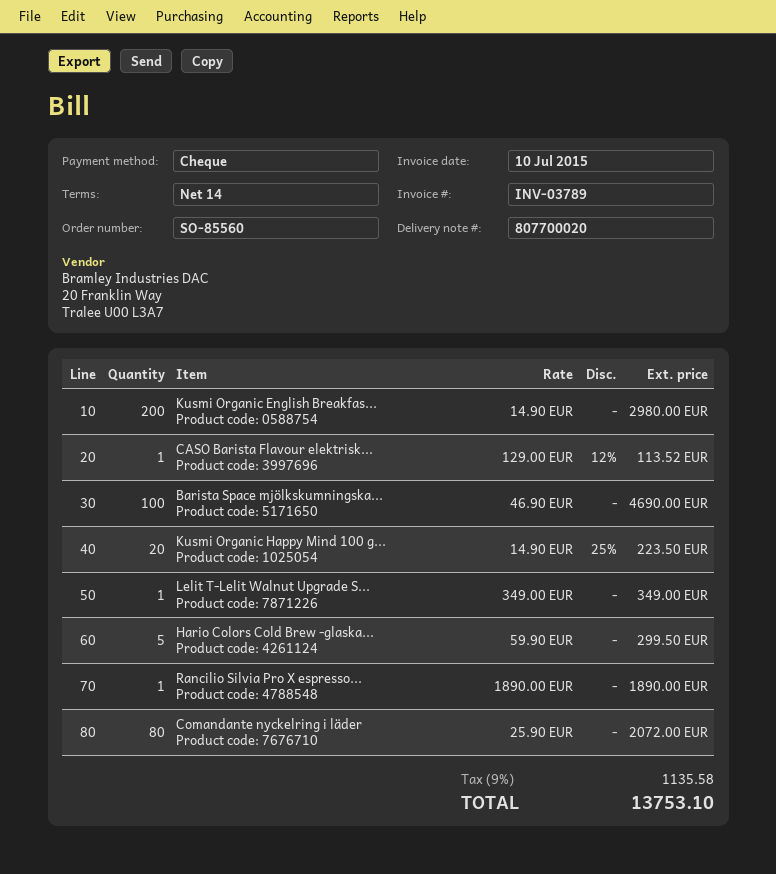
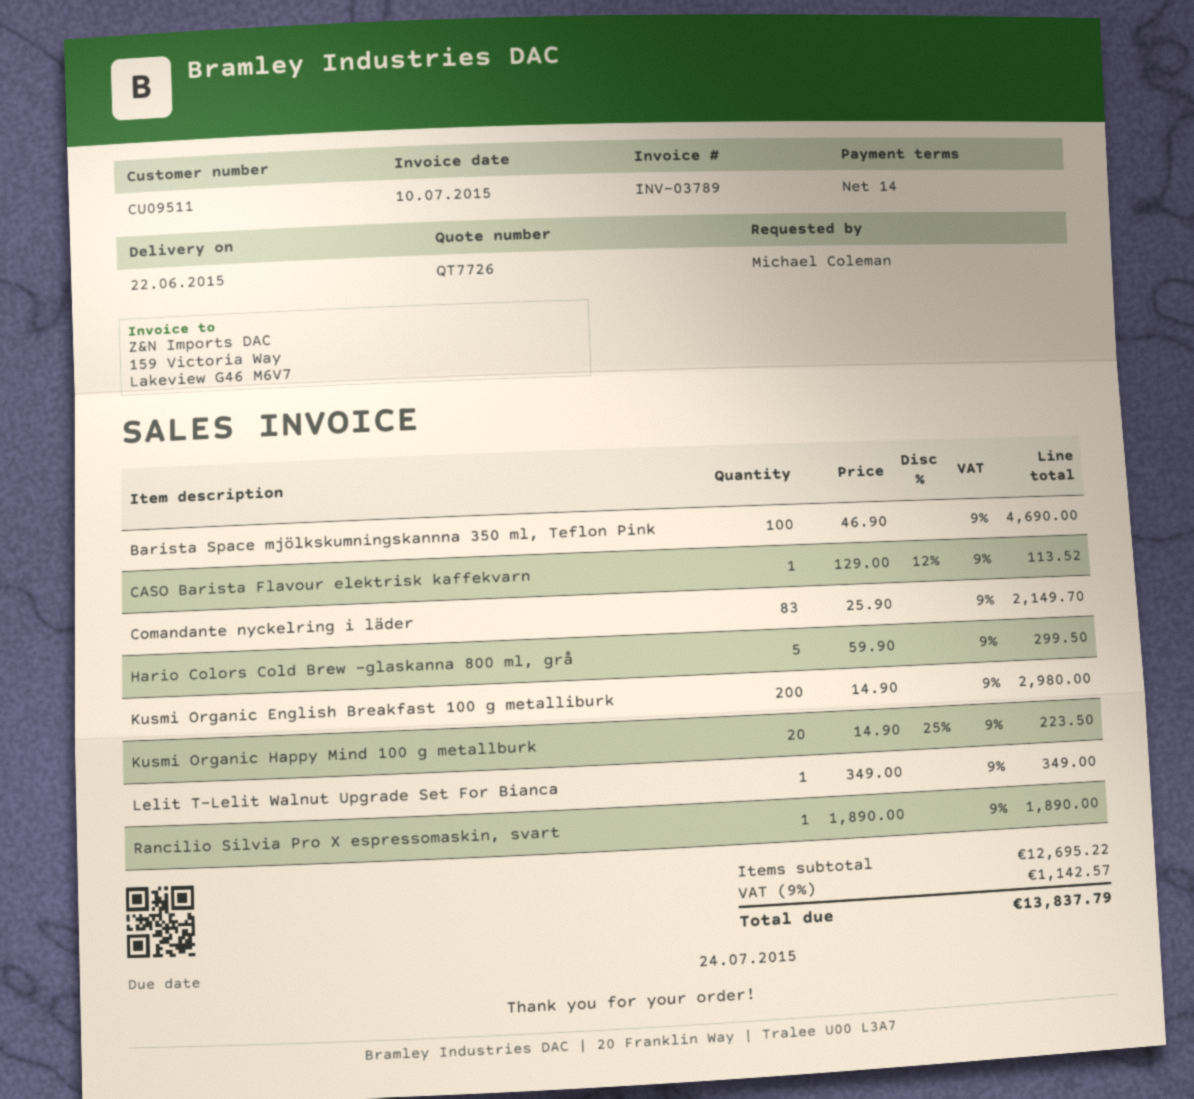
Comandante nyckelring i läder: 80 x 25.90 = 2072.00 -> 83 x 25.90 = 2149.70
tax: 9% = 1135.58 -> 9% = 1142.57
total: 13753.10 -> 13837.79

